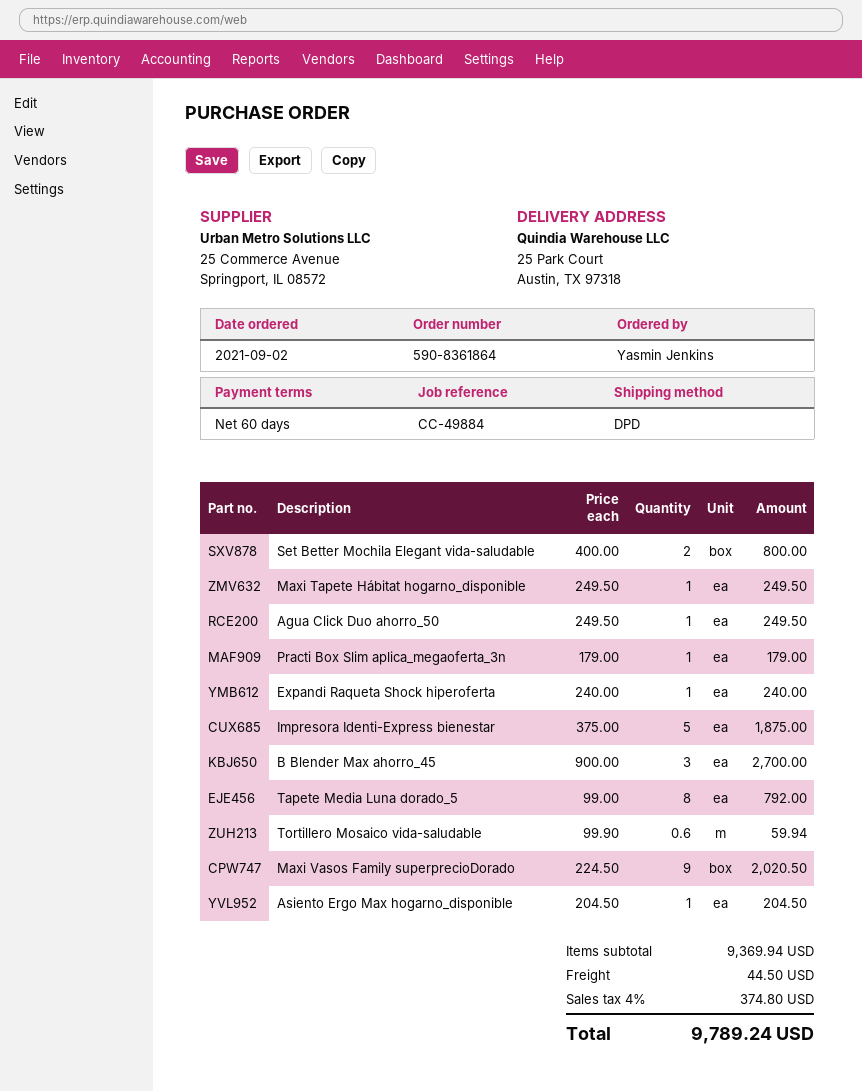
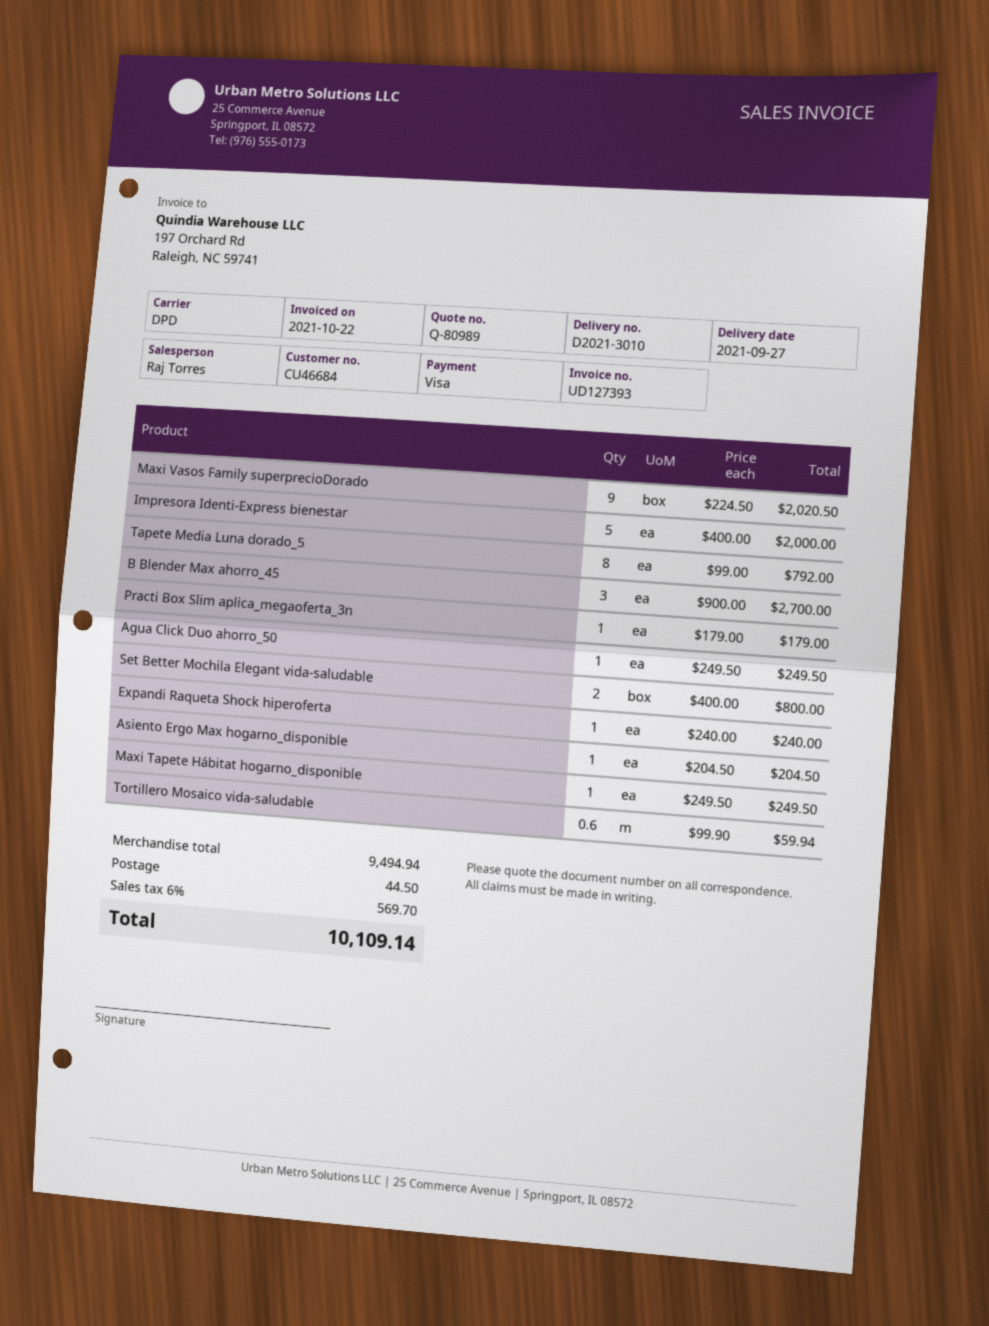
Impresora Identi-Express bienestar: 5 x 375.00 = 1875.00 -> 5 x 400.00 = 2000.00
subtotal: 9369.94 -> 9494.94
tax: 4% = 374.80 -> 6% = 569.70
total: 9789.24 -> 10109.14

